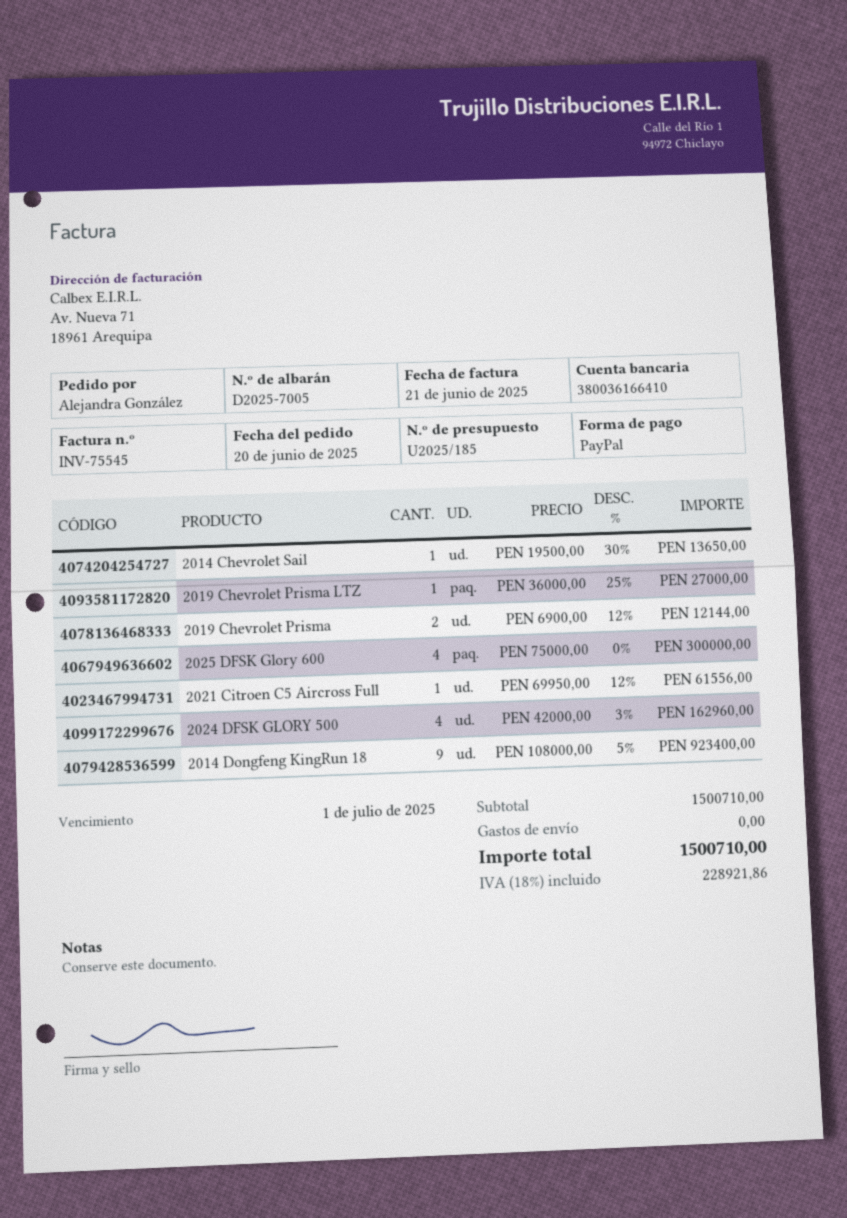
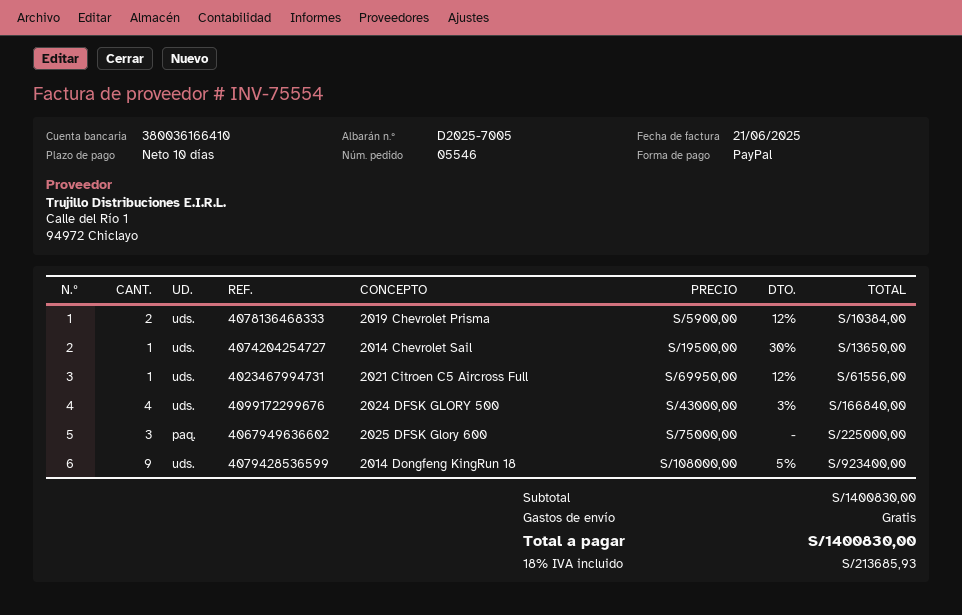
invoice number: INV-75545 -> INV-75554
2019 Chevrolet Prisma LTZ: 1 x 36000.00 - 25% = 27000.00 -> none
2019 Chevrolet Prisma: 2 x 6900.00 - 12% = 12144.00 -> 2 x 5900.00 - 12% = 10384.00
2025 DFSK Glory 600: 4 x 75000.00 = 300000.00 -> 3 x 75000.00 = 225000.00
2024 DFSK GLORY 500: 4 x 42000.00 - 3% = 162960.00 -> 4 x 43000.00 - 3% = 166840.00
subtotal: 1500710.00 -> 1400830.00
tax: 18% = 228921.86 -> 18% = 213685.93
total: 1500710.00 -> 1400830.00

